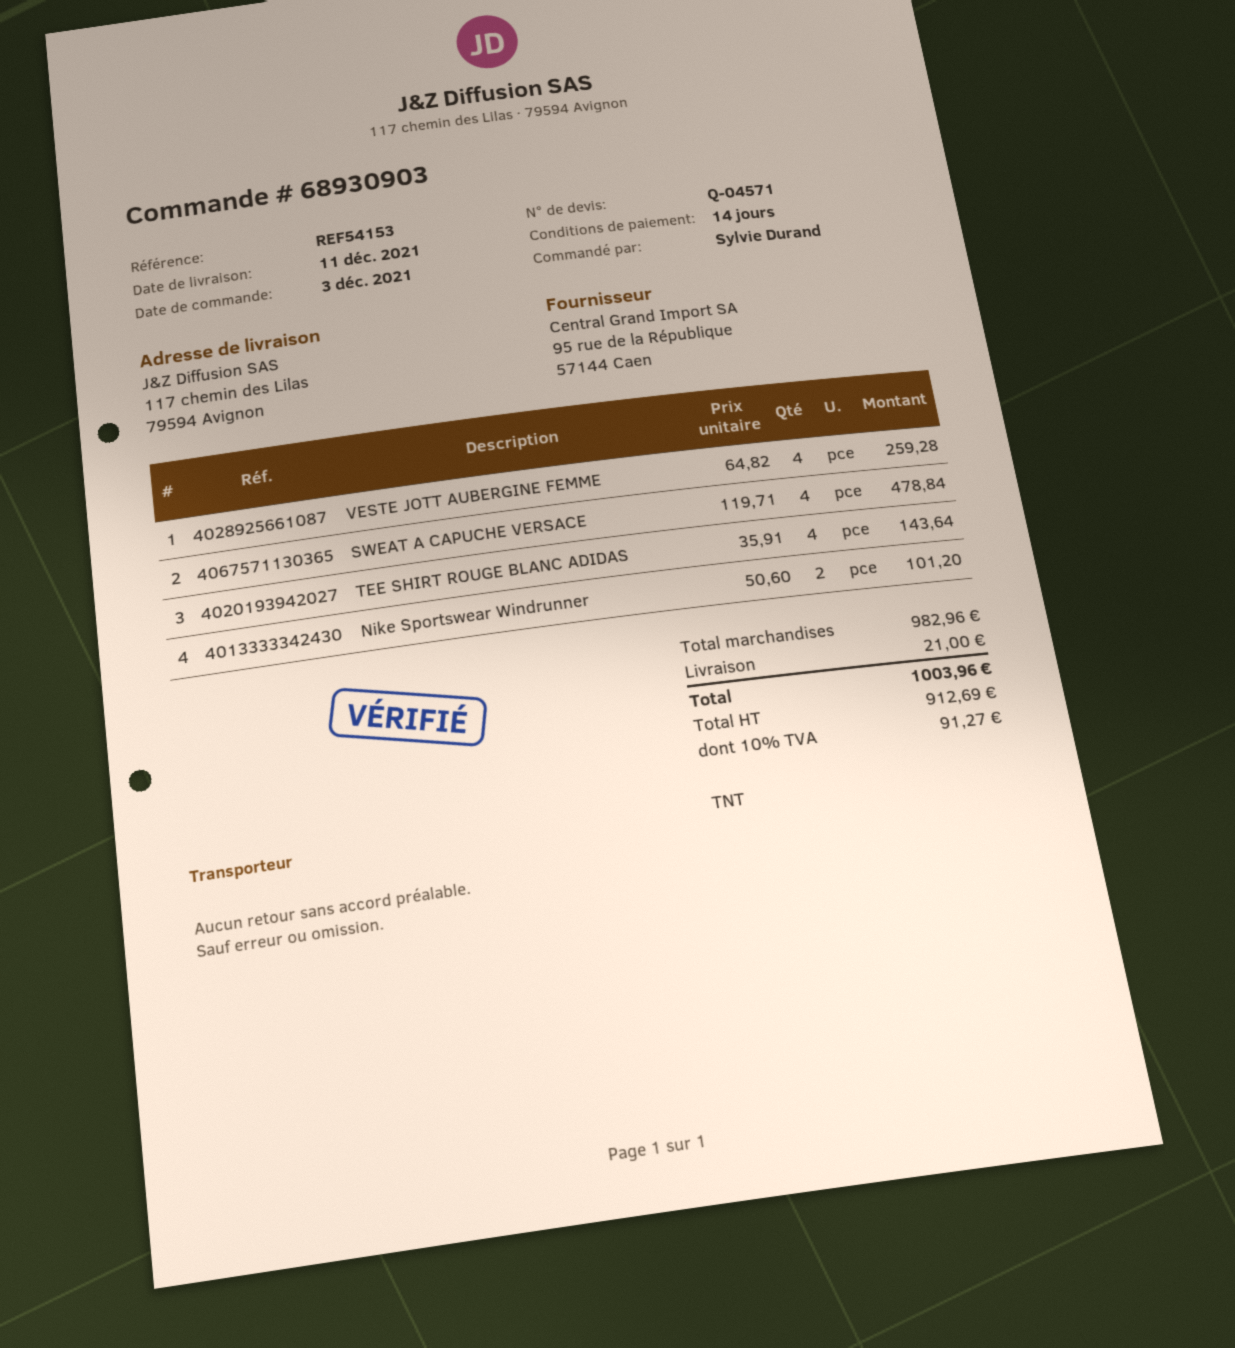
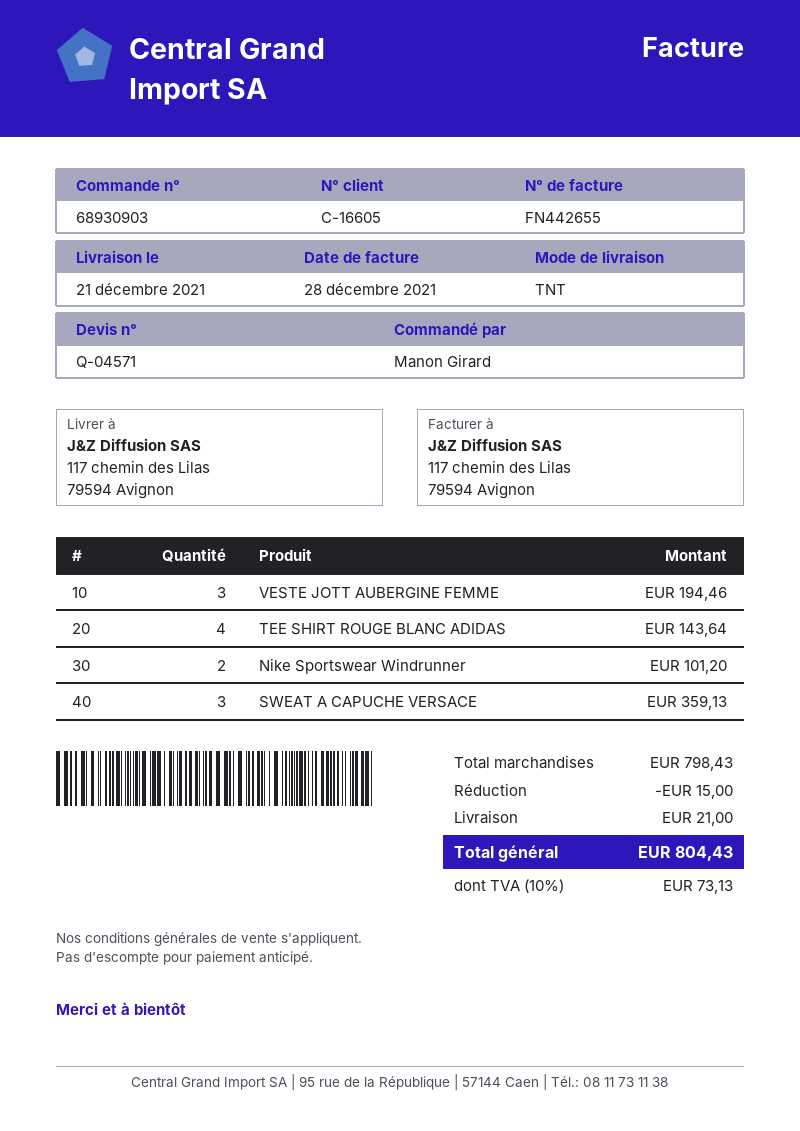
delivery date: 2021-12-11 -> 2021-12-21
ordered by: Sylvie Durand -> Manon Girard
VESTE JOTT AUBERGINE FEMME: 4 for 259.28 -> 3 for 194.46
SWEAT A CAPUCHE VERSACE: 4 for 478.84 -> 3 for 359.13
subtotal: 982.96 -> 798.43
discount: none -> 15.00
tax: 10% = 91.27 -> 10% = 73.13
total: 1003.96 -> 804.43

